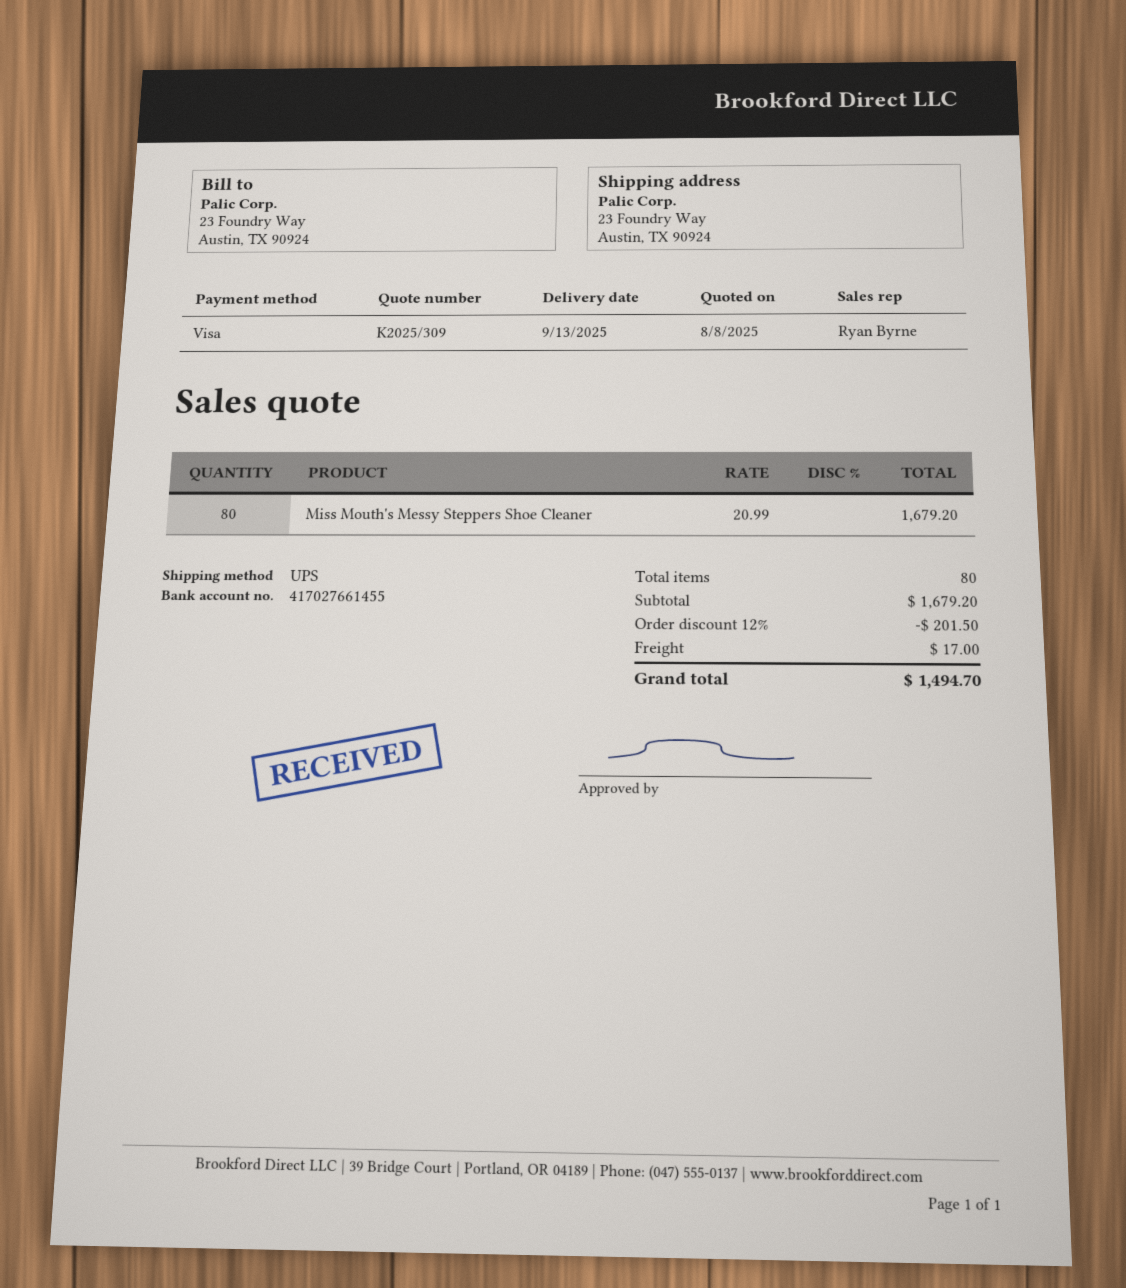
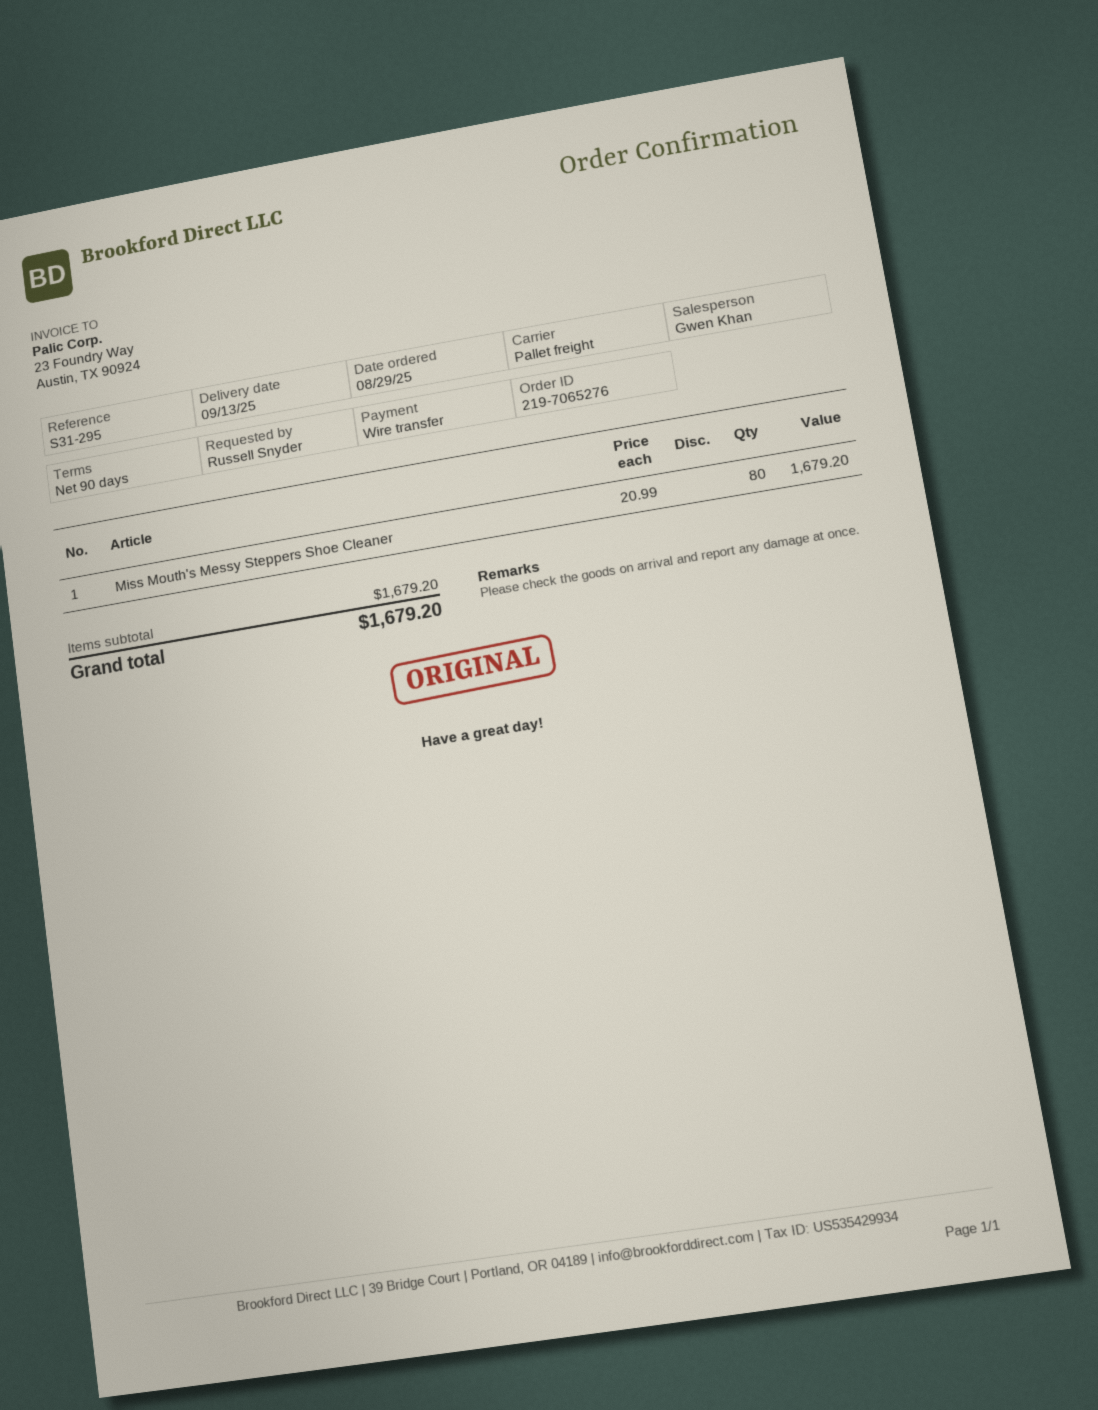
sales rep: Ryan Byrne -> Gwen Khan
payment method: Visa -> bank transfer
shipping method: UPS -> pallet freight
discount: 12% = 201.50 -> none
shipping: 17.00 -> none
total: 1494.70 -> 1679.20

